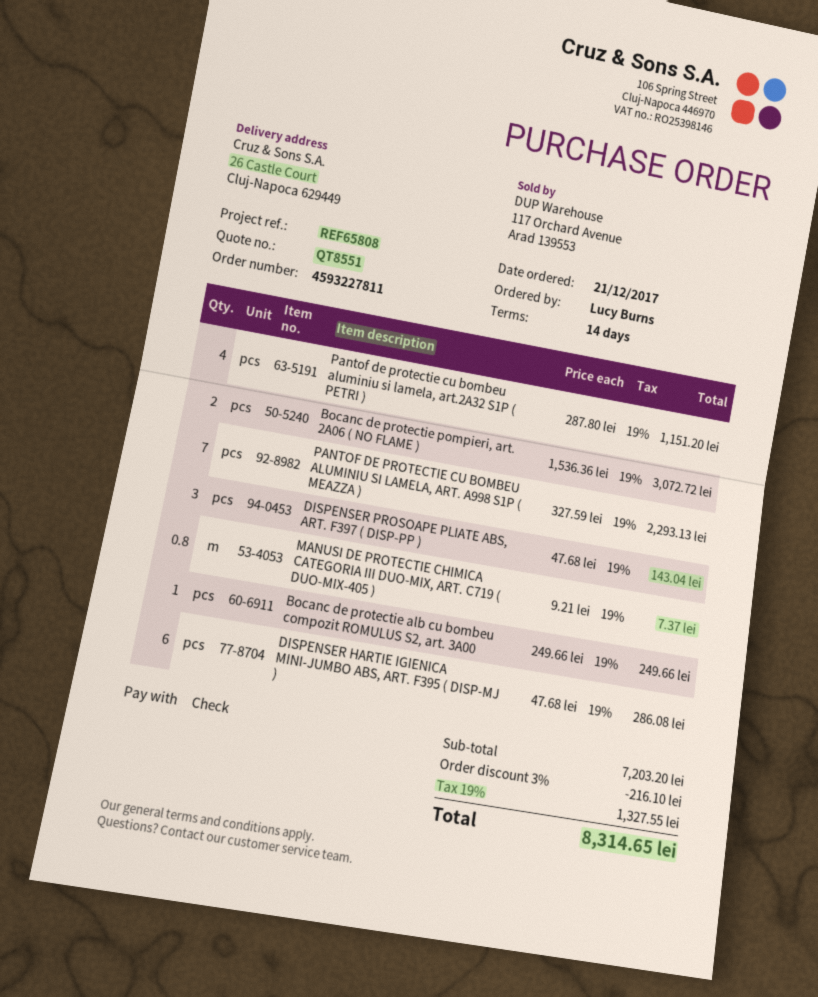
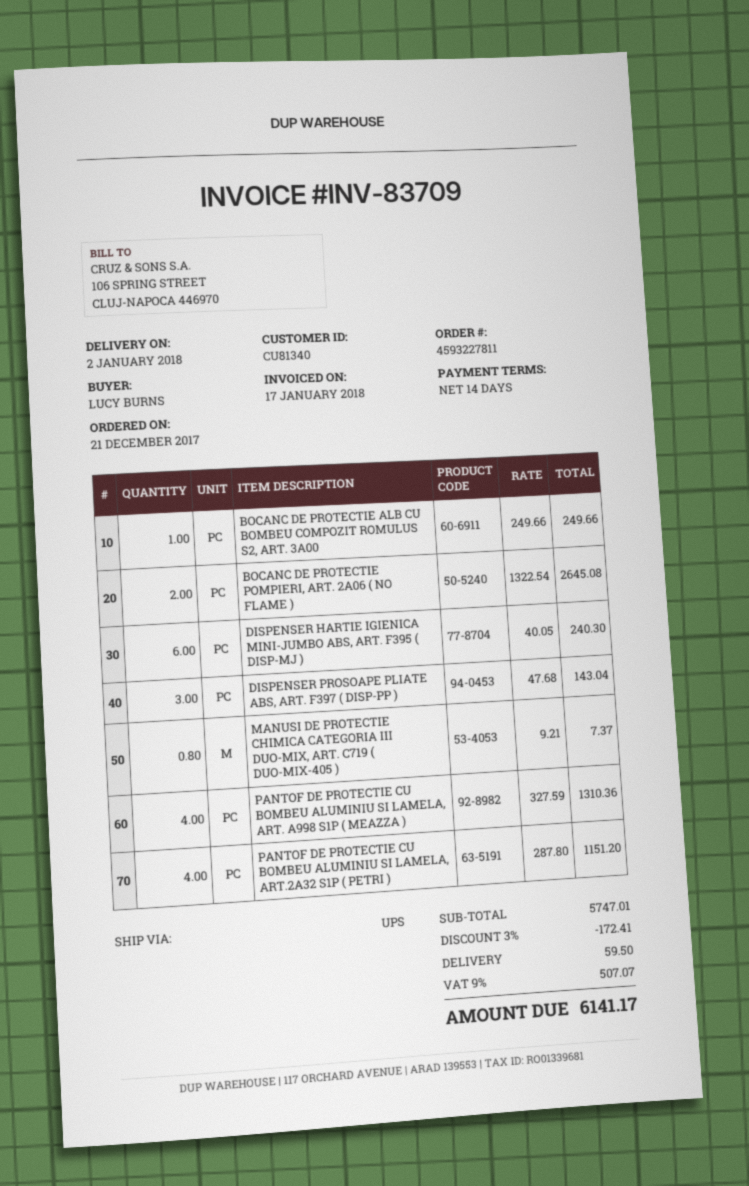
Bocanc de protectie pompieri, art. 2A06 ( NO FLAME ): 2 x 1536.36 = 3072.72 -> 2 x 1322.54 = 2645.08
PANTOF DE PROTECTIE CU BOMBEU ALUMINIU SI LAMELA, ART. A998 S1P ( MEAZZA ): 7 x 327.59 = 2293.13 -> 4 x 327.59 = 1310.36
DISPENSER HARTIE IGIENICA MINI-JUMBO ABS, ART. F395 ( DISP-MJ ): 6 x 47.68 = 286.08 -> 6 x 40.05 = 240.30
subtotal: 7203.20 -> 5747.01
discount: 3% = 216.10 -> 3% = 172.41
shipping: none -> 59.50
tax: 19% = 1327.55 -> 9% = 507.07
total: 8314.65 -> 6141.17

